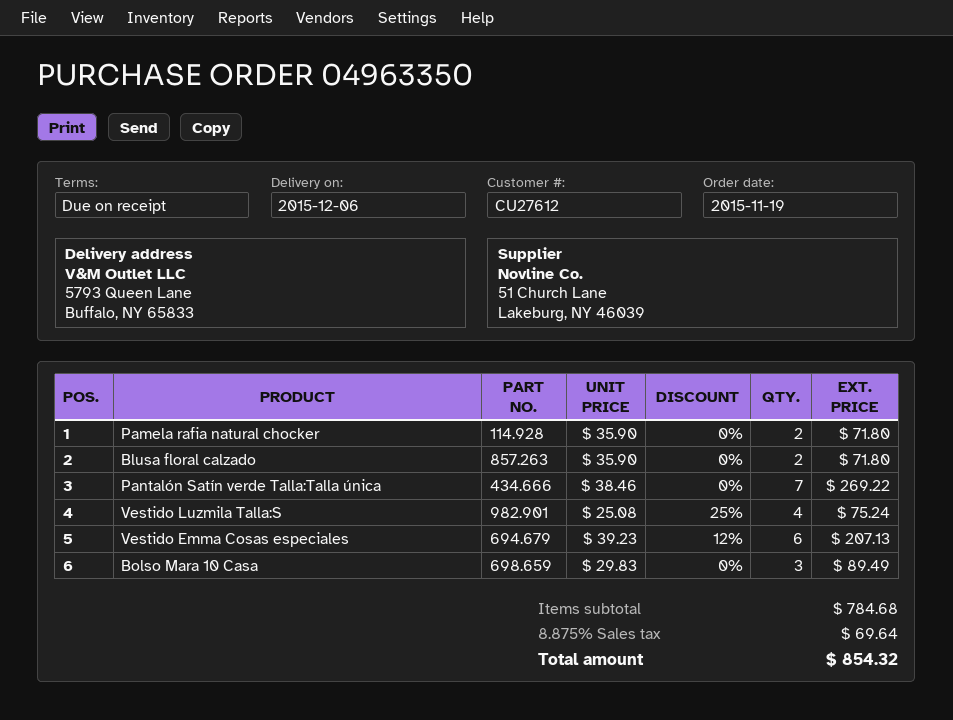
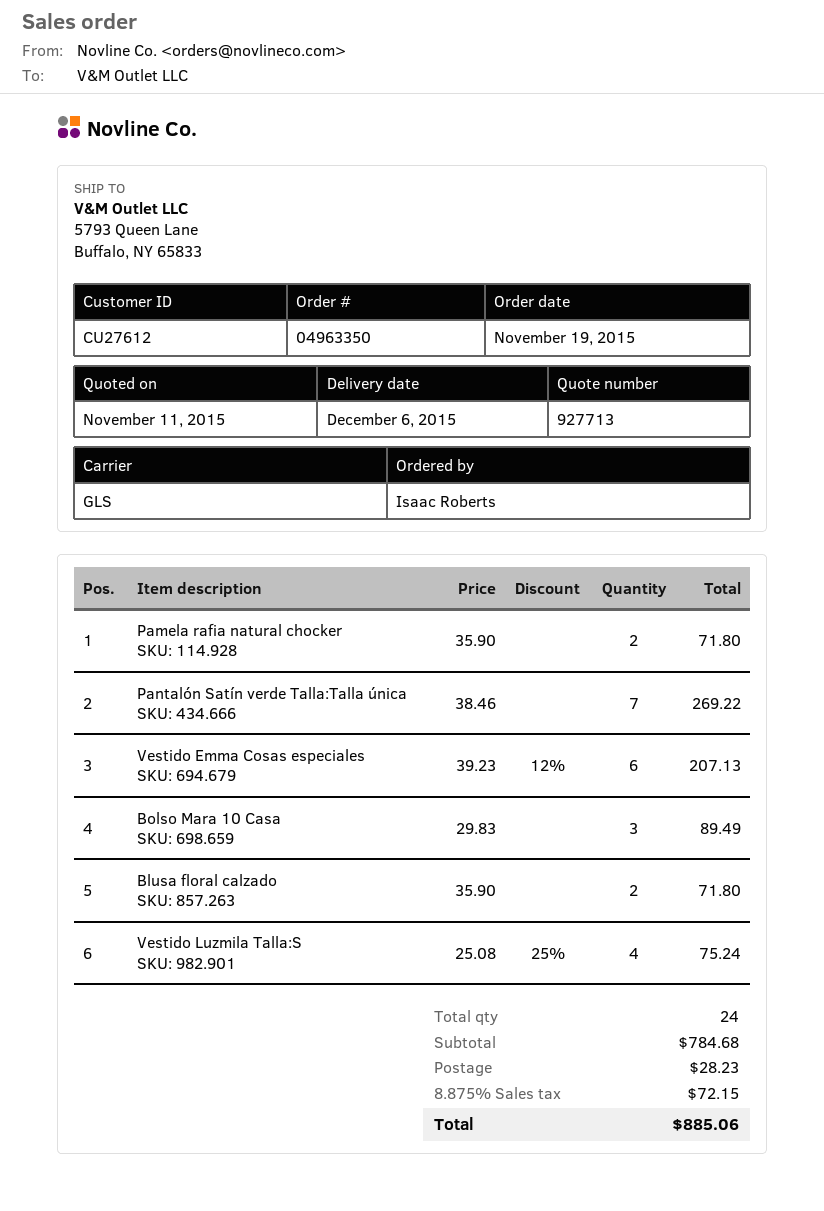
shipping: none -> 28.23
tax: 8.875% = 69.64 -> 8.875% = 72.15
total: 854.32 -> 885.06

